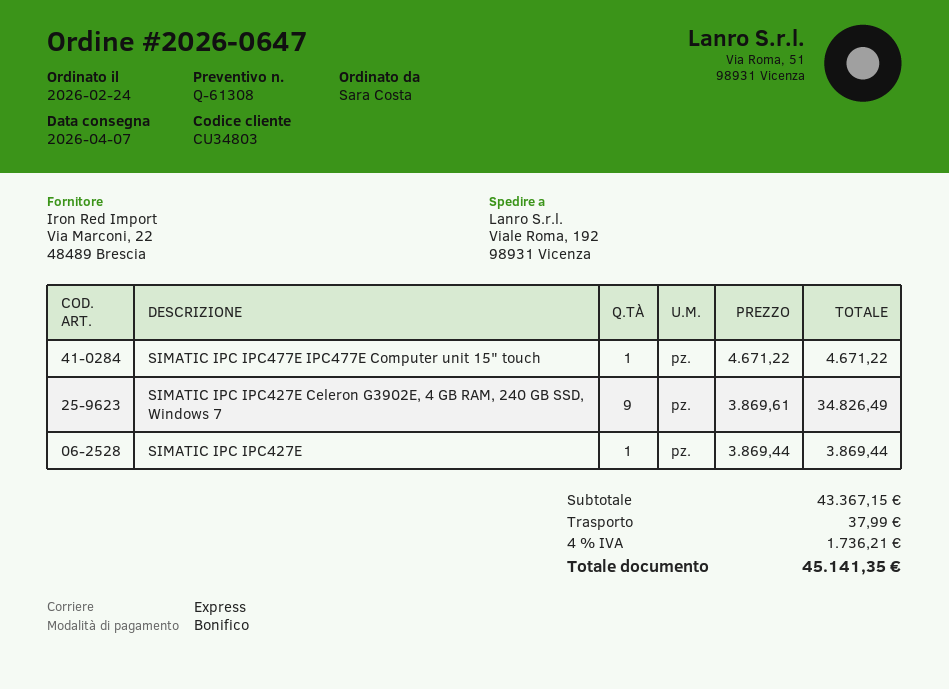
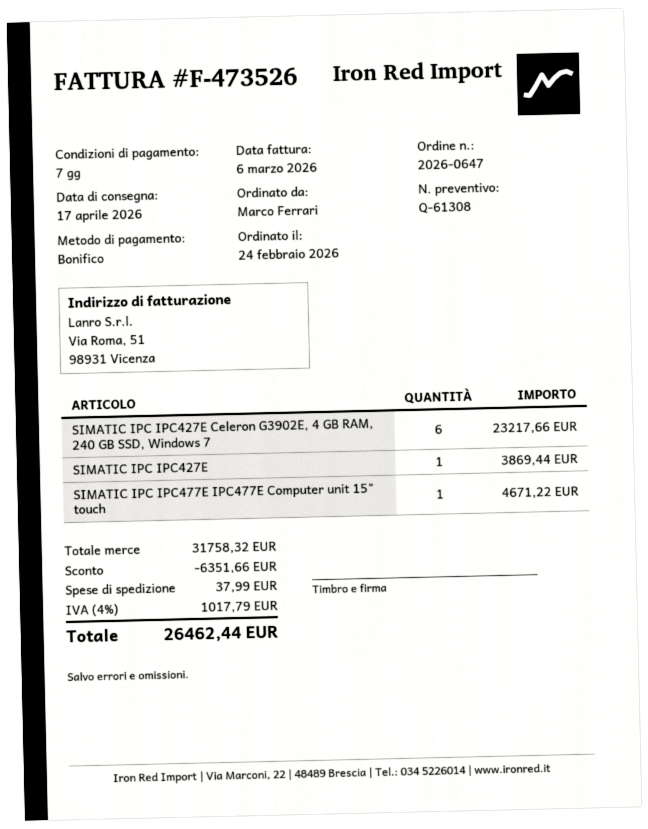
delivery date: 2026-04-07 -> 2026-04-17
ordered by: Sara Costa -> Marco Ferrari
SIMATIC IPC IPC427E Celeron G3902E, 4 GB RAM, 240 GB SSD, Windows 7: 9 for 34826.49 -> 6 for 23217.66
subtotal: 43367.15 -> 31758.32
discount: none -> 6351.66
tax: 4% = 1736.21 -> 4% = 1017.79
total: 45141.35 -> 26462.44

